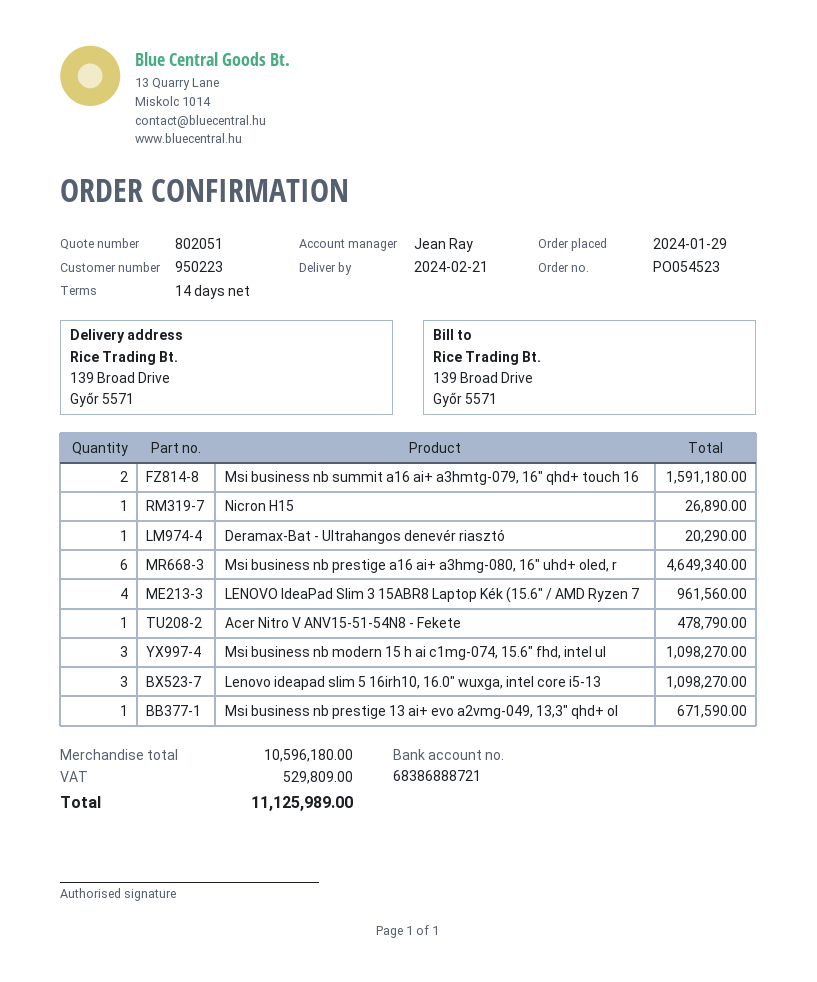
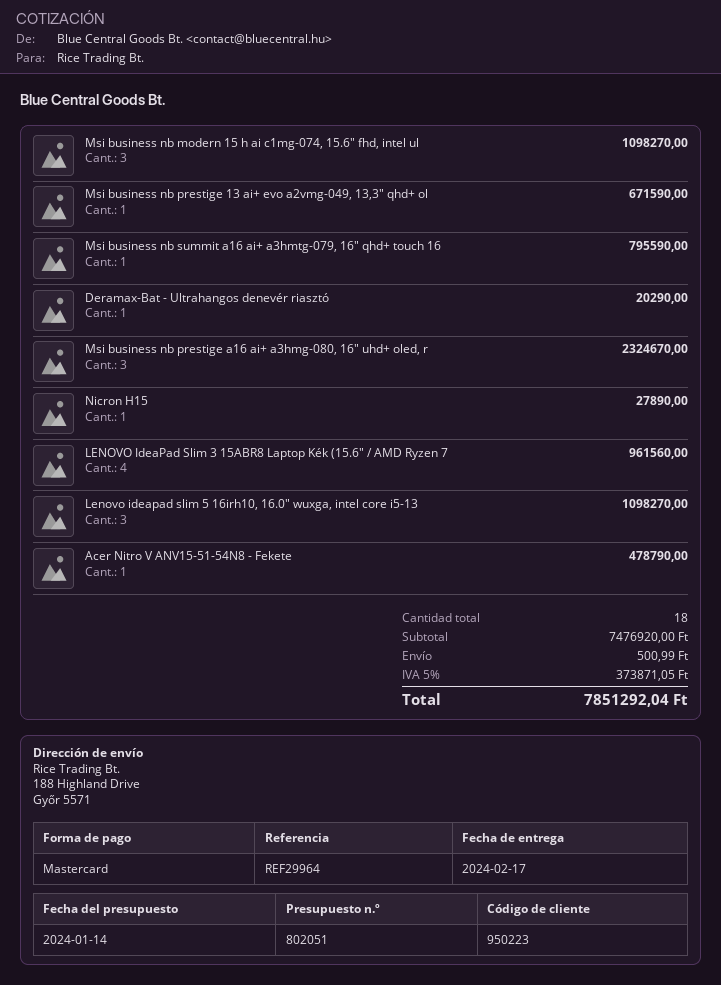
delivery date: 2024-02-21 -> 2024-02-17
ship to: 139 Broad Drive, Győr 5571 -> 188 Highland Drive, Győr 5571
Msi business nb summit a16 ai+ a3hmtg-079, 16" qhd+ touch 16: 2 for 1591180.00 -> 1 for 795590.00
Nicron H15: 1 for 26890.00 -> 1 for 27890.00
Msi business nb prestige a16 ai+ a3hmg-080, 16" uhd+ oled, r: 6 for 4649340.00 -> 3 for 2324670.00
subtotal: 10596180.00 -> 7476920.00
shipping: none -> 500.99
tax: 529809.00 -> 373871.05
total: 11125989.00 -> 7851292.04

